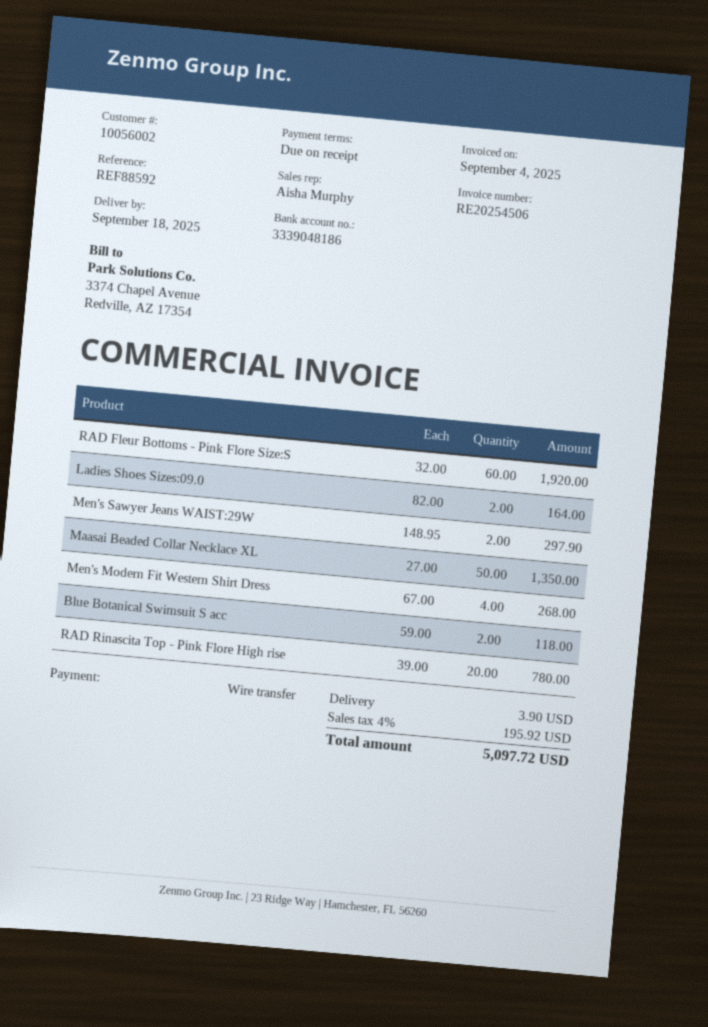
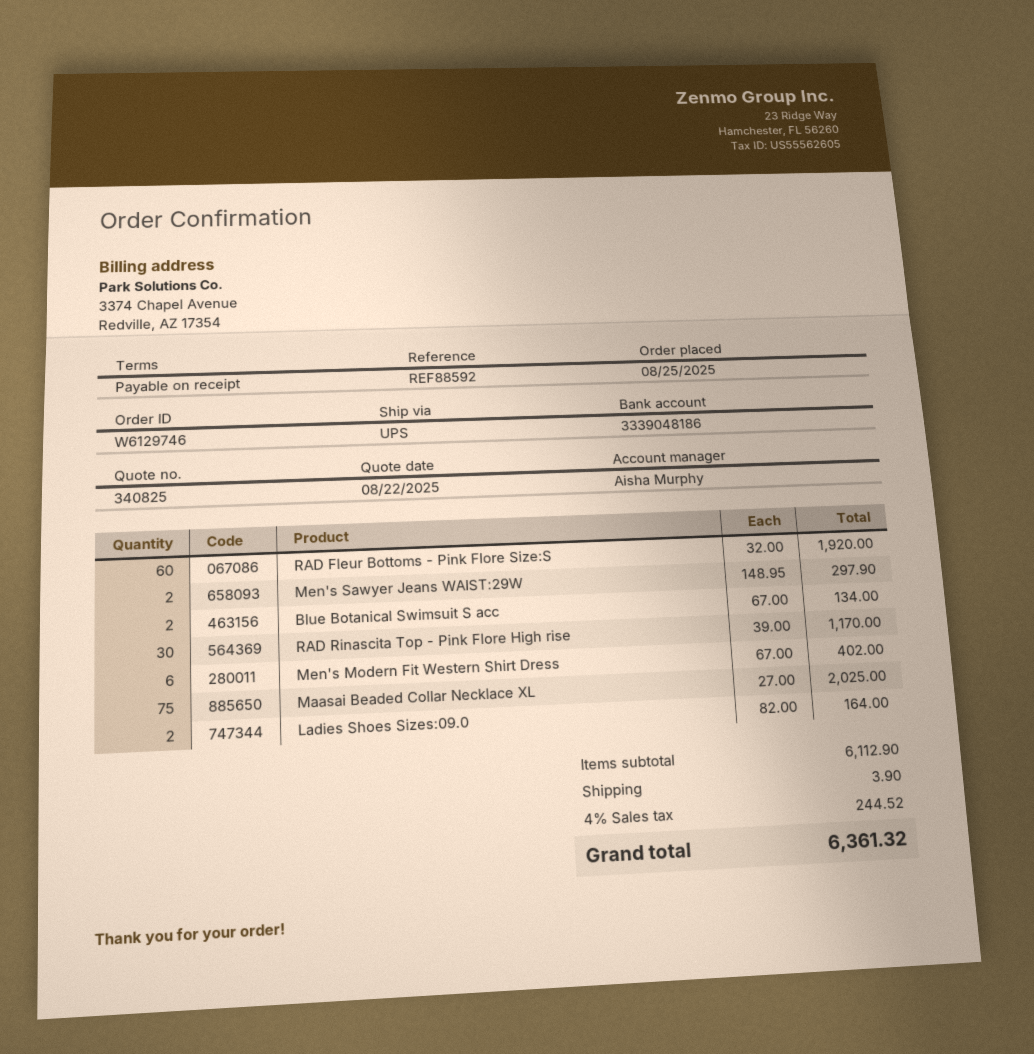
Maasai Beaded Collar Necklace XL: 50 x 27.00 = 1350.00 -> 75 x 27.00 = 2025.00
Men's Modern Fit Western Shirt Dress: 4 x 67.00 = 268.00 -> 6 x 67.00 = 402.00
Blue Botanical Swimsuit S acc: 2 x 59.00 = 118.00 -> 2 x 67.00 = 134.00
RAD Rinascita Top - Pink Flore High rise: 20 x 39.00 = 780.00 -> 30 x 39.00 = 1170.00
tax: 4% = 195.92 -> 4% = 244.52
total: 5097.72 -> 6361.32

